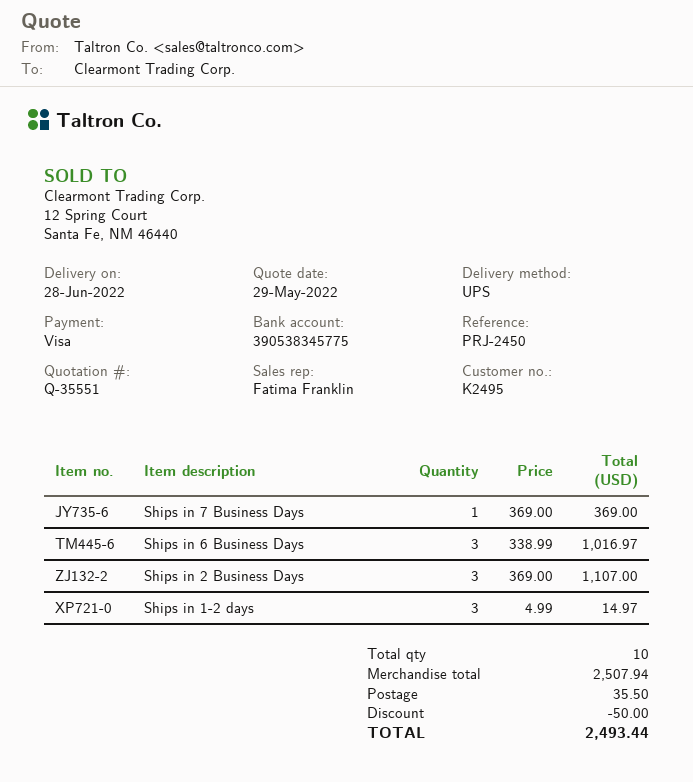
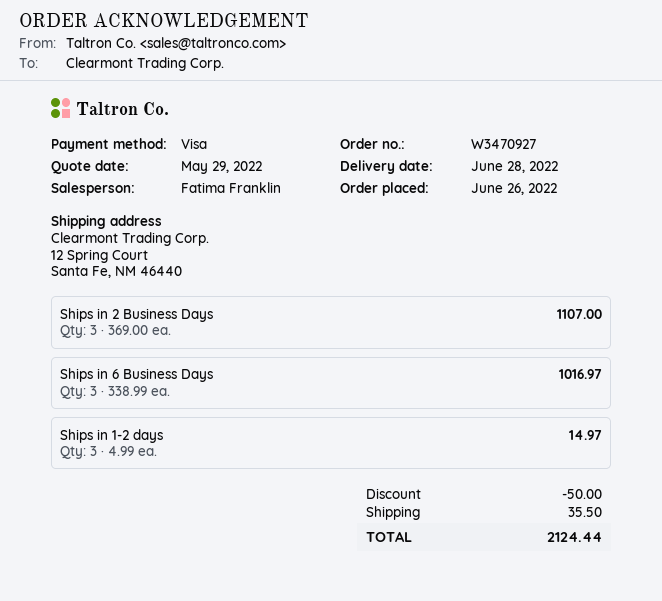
Ships in 7 Business Days: 1 x 369.00 = 369.00 -> none
total: 2493.44 -> 2124.44

